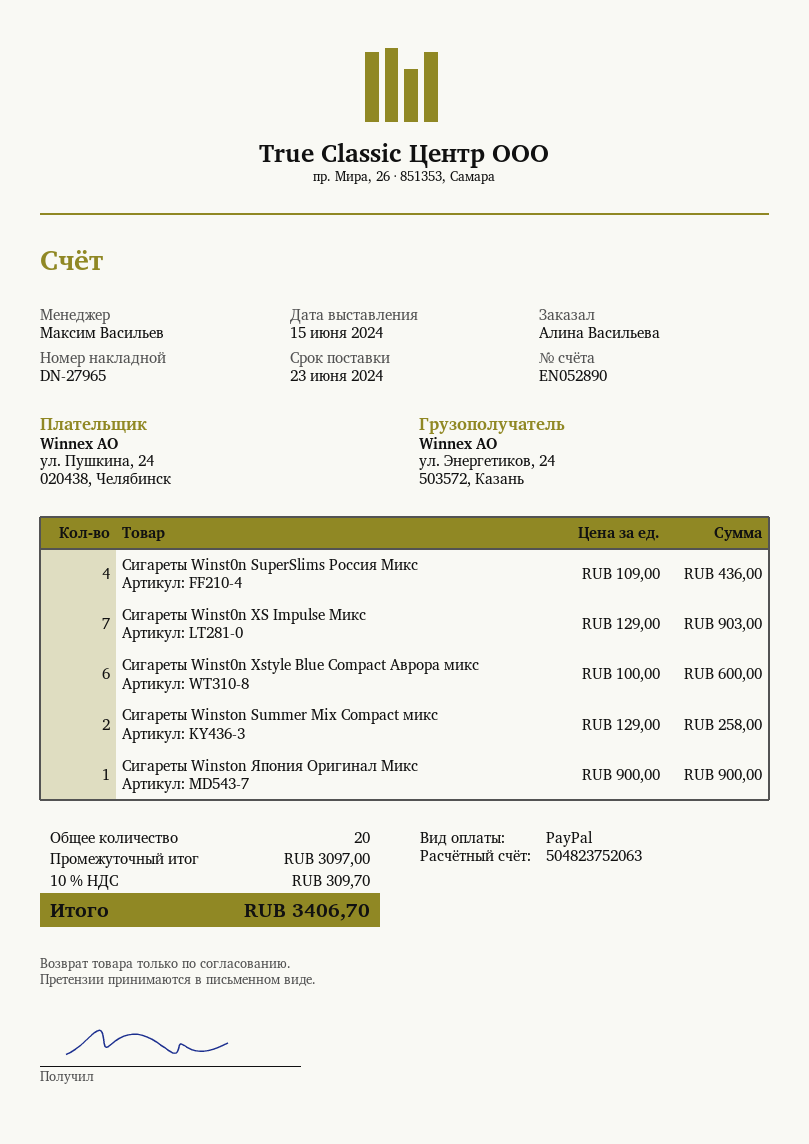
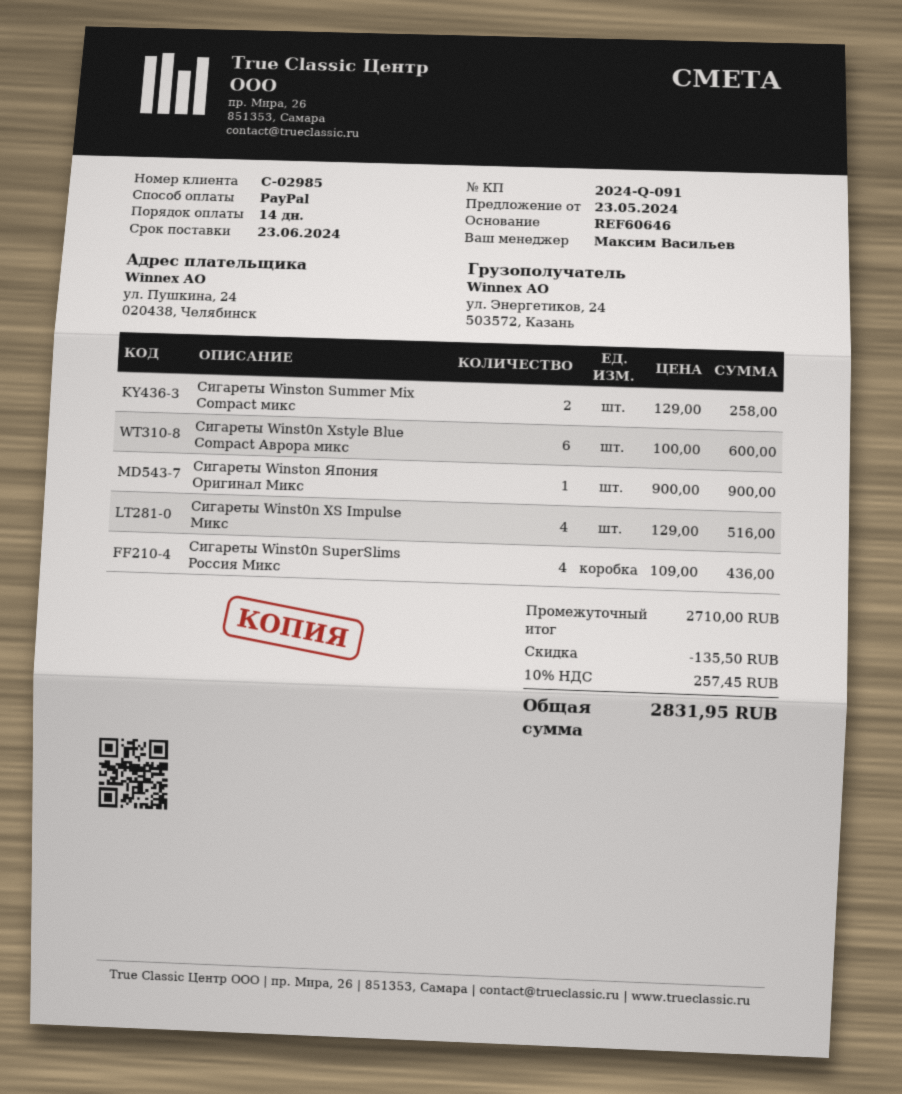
Сигареты Winst0n XS Impulse Микс: 7 x 129.00 = 903.00 -> 4 x 129.00 = 516.00
subtotal: 3097.00 -> 2710.00
discount: none -> 135.50
tax: 10% = 309.70 -> 10% = 257.45
total: 3406.70 -> 2831.95

